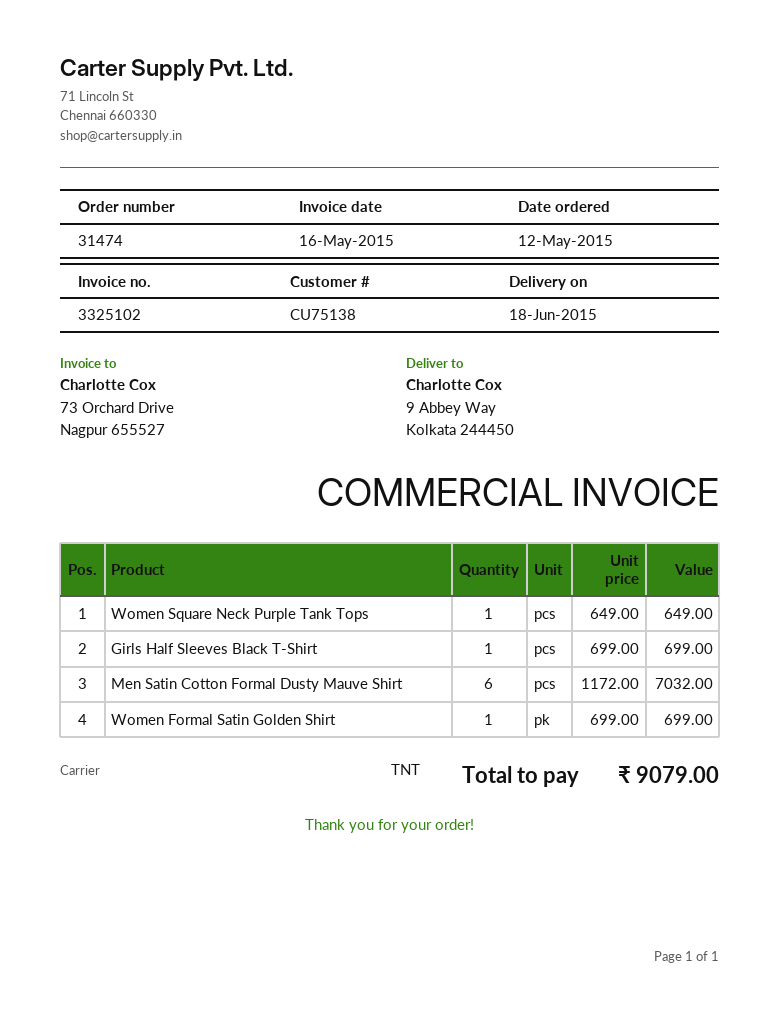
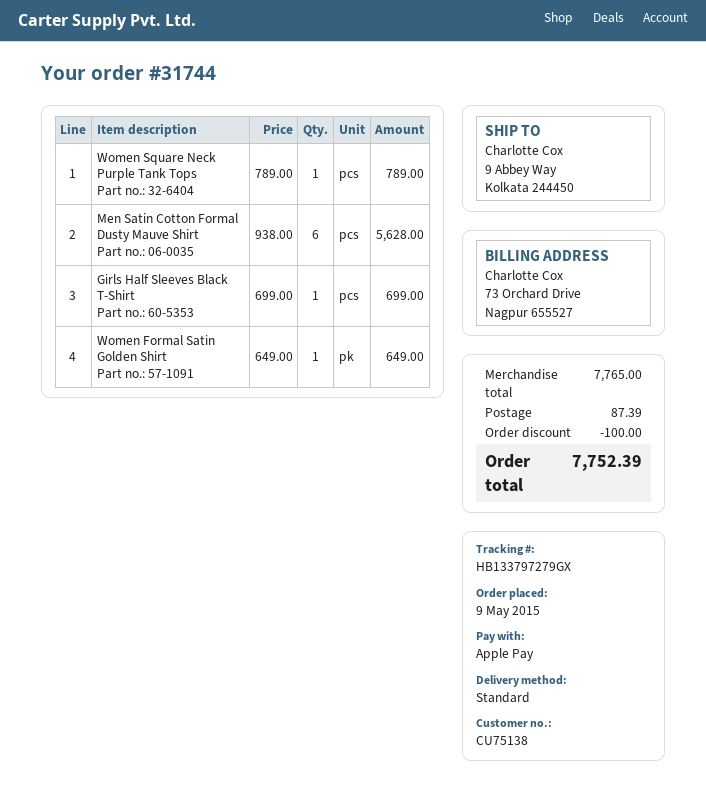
order number: 31474 -> 31744
order date: 2015-05-12 -> 2015-05-09
shipping method: TNT -> standard
Women Square Neck Purple Tank Tops: 1 x 649.00 = 649.00 -> 1 x 789.00 = 789.00
Men Satin Cotton Formal Dusty Mauve Shirt: 6 x 1172.00 = 7032.00 -> 6 x 938.00 = 5628.00
Women Formal Satin Golden Shirt: 1 x 699.00 = 699.00 -> 1 x 649.00 = 649.00
discount: none -> 100.00
shipping: none -> 87.39
total: 9079.00 -> 7752.39

